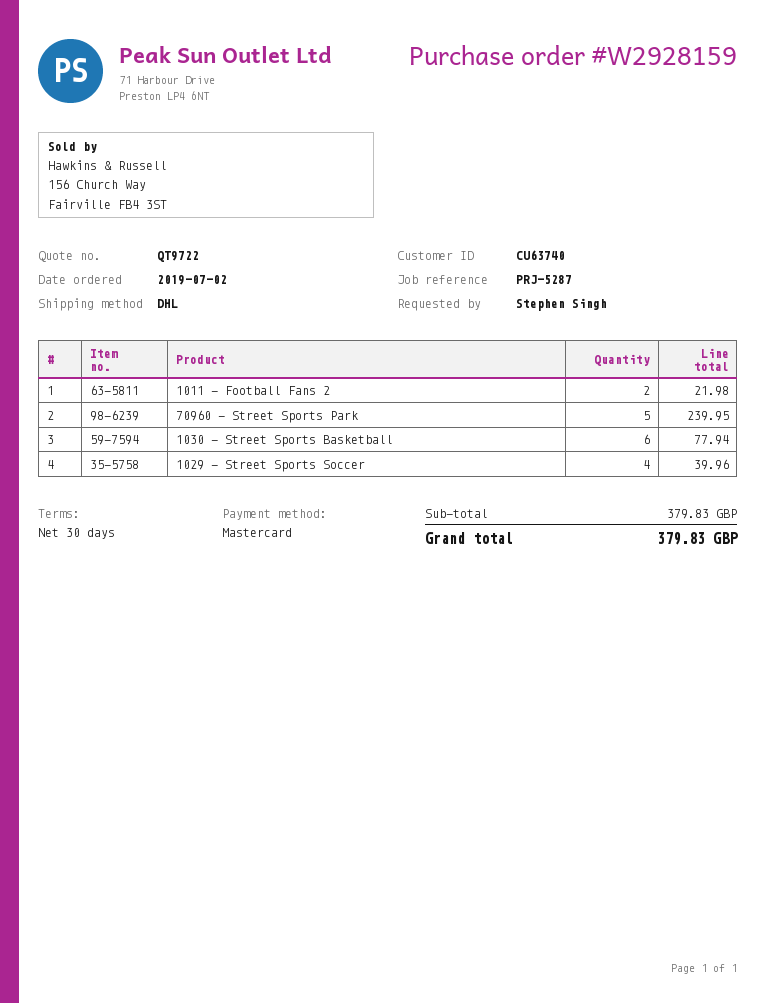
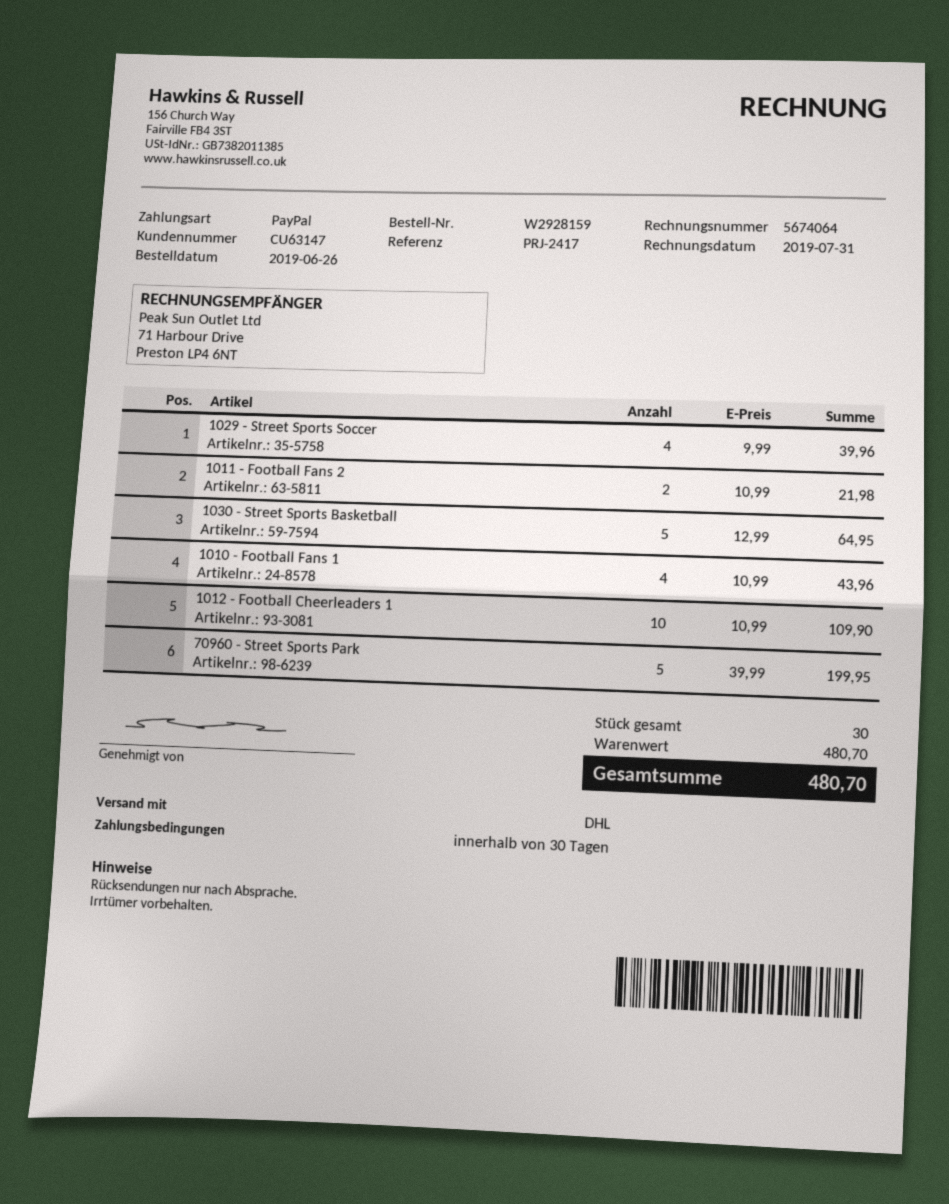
order date: 2019-07-02 -> 2019-06-26
customer number: CU63740 -> CU63147
reference: PRJ-5287 -> PRJ-2417
payment method: Mastercard -> PayPal
70960 - Street Sports Park: 5 for 239.95 -> 5 for 199.95
1030 - Street Sports Basketball: 6 for 77.94 -> 5 for 64.95
1010 - Football Fans 1: none -> 4 for 43.96
1012 - Football Cheerleaders 1: none -> 10 for 109.90
subtotal: 379.83 -> 480.70
total: 379.83 -> 480.70

